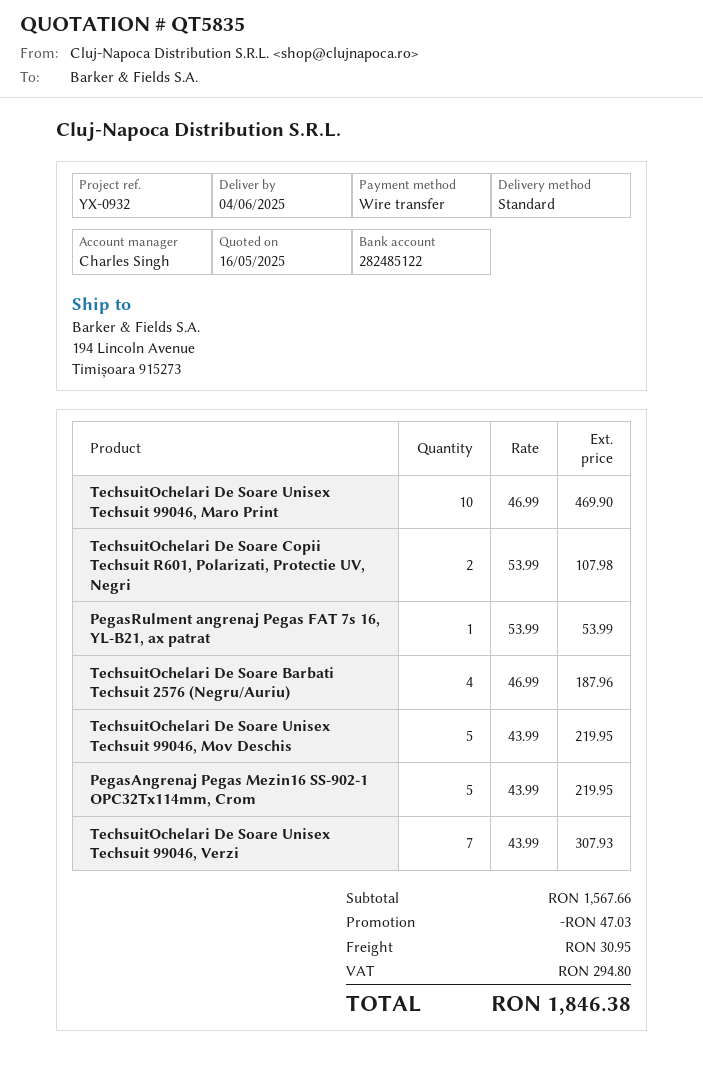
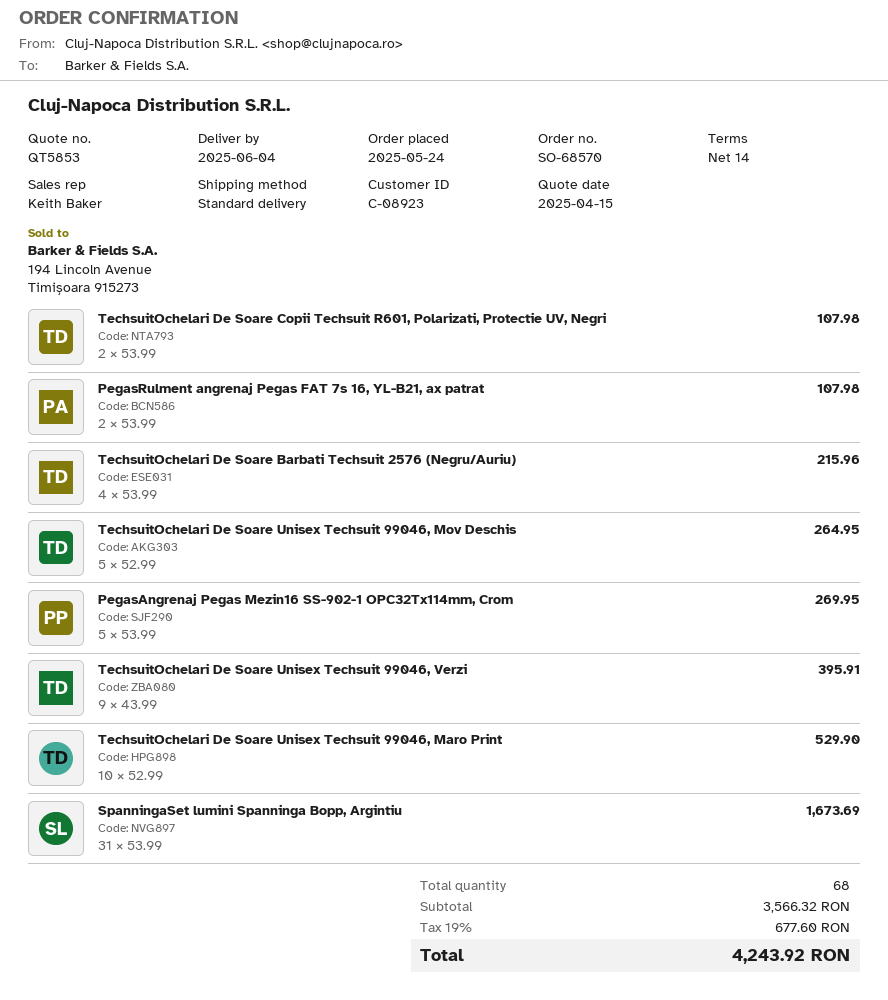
quote number: QT5835 -> QT5853
quote date: 2025-05-16 -> 2025-04-15
sales rep: Charles Singh -> Keith Baker
TechsuitOchelari De Soare Unisex Techsuit 99046, Maro Print: 10 x 46.99 = 469.90 -> 10 x 52.99 = 529.90
PegasRulment angrenaj Pegas FAT 7s 16, YL-B21, ax patrat: 1 x 53.99 = 53.99 -> 2 x 53.99 = 107.98
TechsuitOchelari De Soare Barbati Techsuit 2576 (Negru/Auriu): 4 x 46.99 = 187.96 -> 4 x 53.99 = 215.96
TechsuitOchelari De Soare Unisex Techsuit 99046, Mov Deschis: 5 x 43.99 = 219.95 -> 5 x 52.99 = 264.95
PegasAngrenaj Pegas Mezin16 SS-902-1 OPC32Tx114mm, Crom: 5 x 43.99 = 219.95 -> 5 x 53.99 = 269.95
TechsuitOchelari De Soare Unisex Techsuit 99046, Verzi: 7 x 43.99 = 307.93 -> 9 x 43.99 = 395.91
SpanningaSet lumini Spanninga Bopp, Argintiu: none -> 31 x 53.99 = 1673.69
subtotal: 1567.66 -> 3566.32
discount: 47.03 -> none
shipping: 30.95 -> none
tax: 294.80 -> 677.60
total: 1846.38 -> 4243.92

